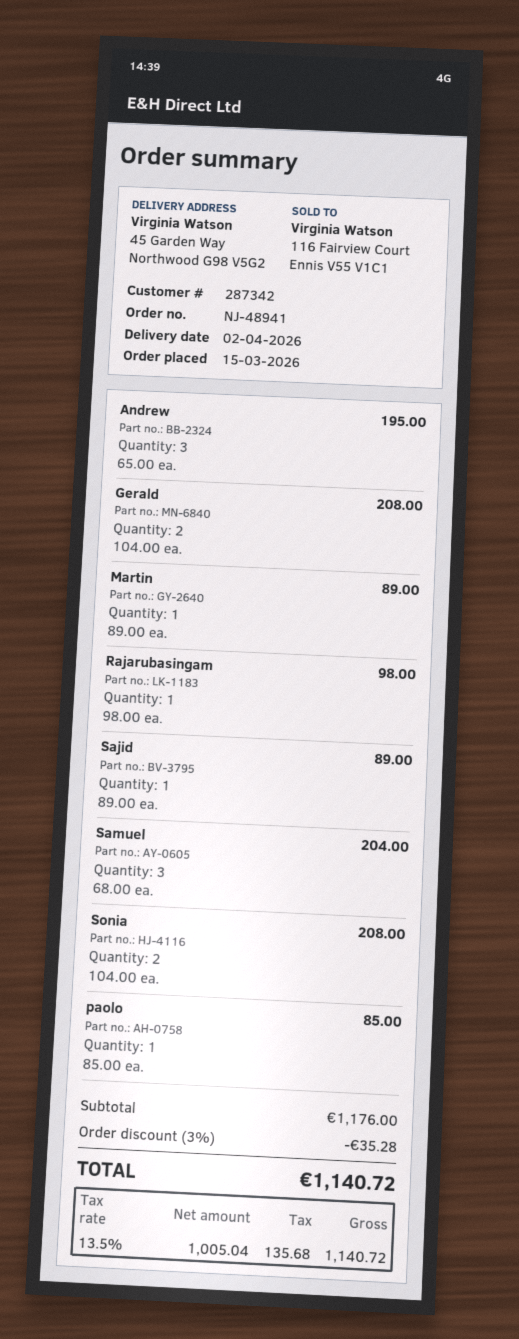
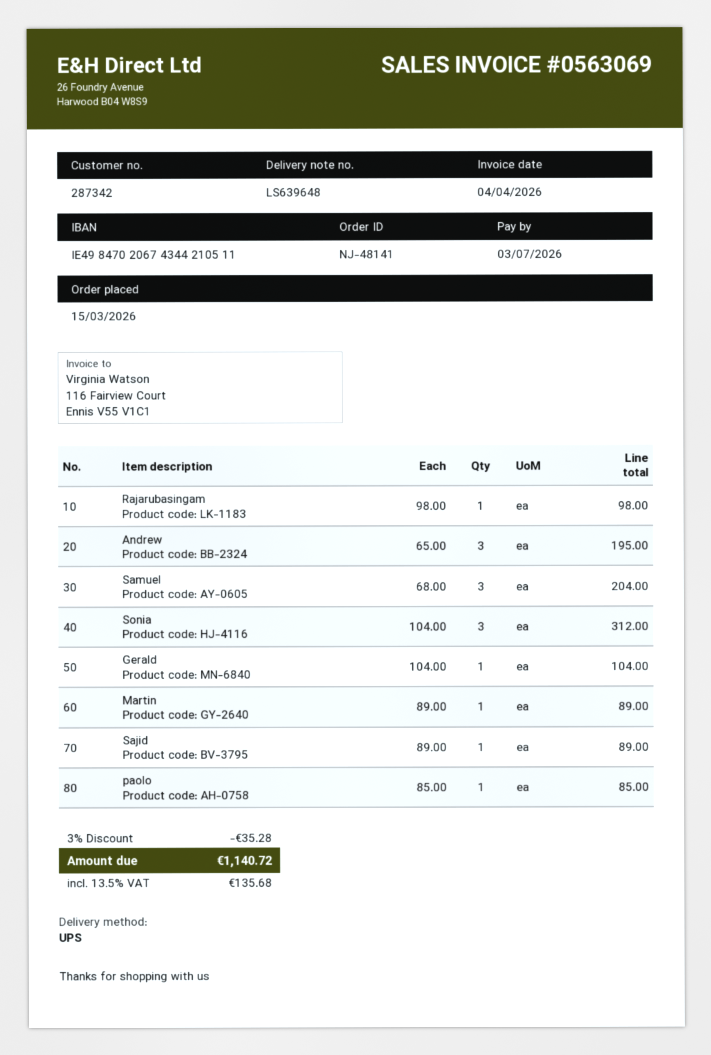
order number: NJ-48941 -> NJ-48141
Gerald: 2 x 104.00 = 208.00 -> 1 x 104.00 = 104.00
Sonia: 2 x 104.00 = 208.00 -> 3 x 104.00 = 312.00

